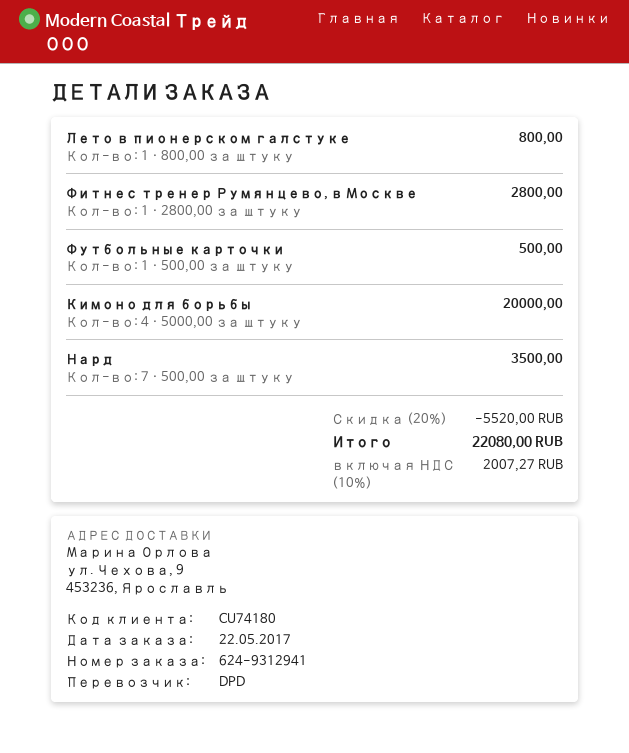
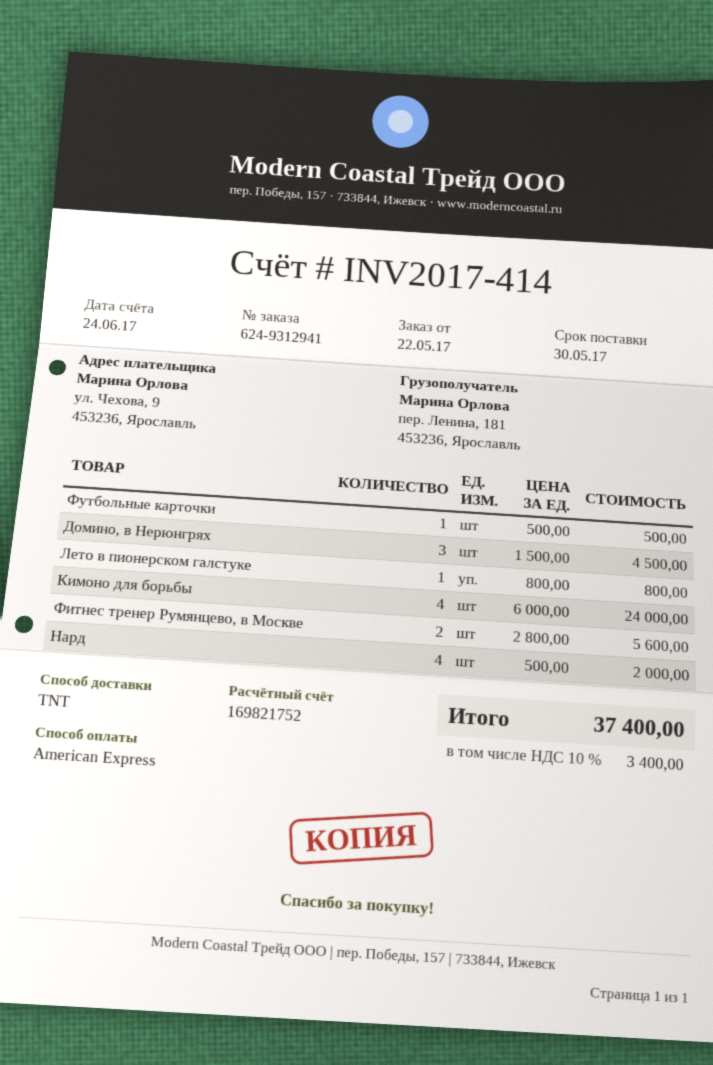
shipping method: DPD -> TNT
ship to: ул. Чехова, 9, 453236, Ярославль -> пер. Ленина, 181, 453236, Ярославль
Фитнес тренер Румянцево, в Москве: 1 x 2800.00 = 2800.00 -> 2 x 2800.00 = 5600.00
Кимоно для борьбы: 4 x 5000.00 = 20000.00 -> 4 x 6000.00 = 24000.00
Нард: 7 x 500.00 = 3500.00 -> 4 x 500.00 = 2000.00
Домино, в Нерюнгрях: none -> 3 x 1500.00 = 4500.00
discount: 20% = 5520.00 -> none
tax: 10% = 2007.27 -> 10% = 3400.00
total: 22080.00 -> 37400.00

